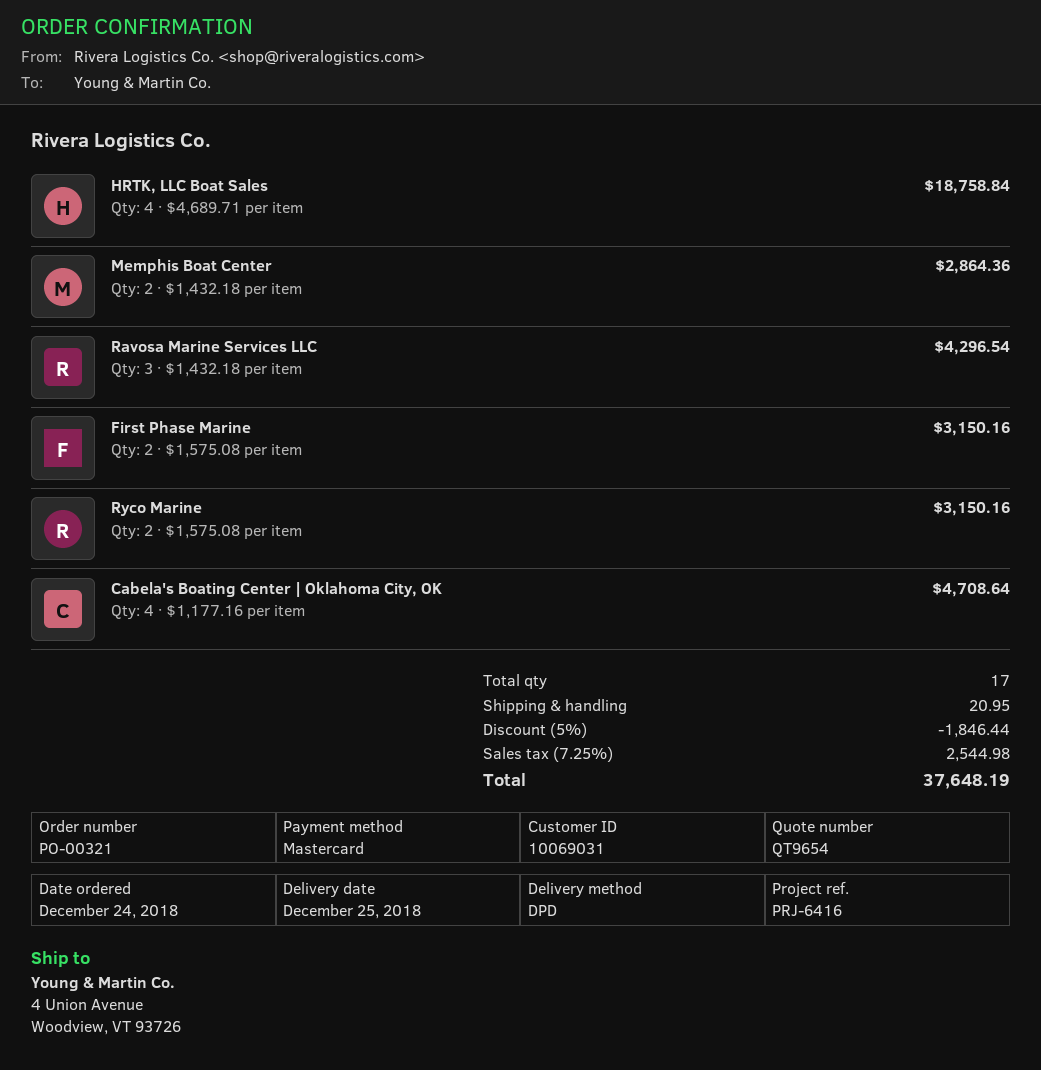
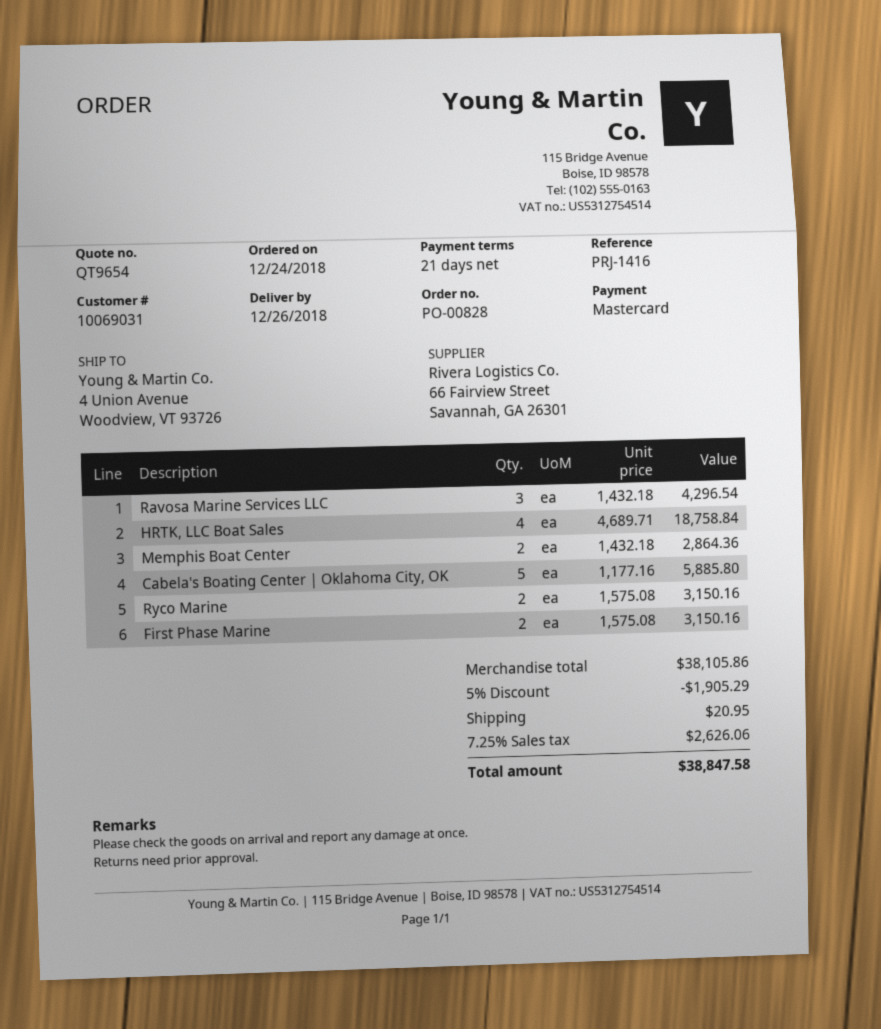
order number: PO-00321 -> PO-00828
delivery date: 2018-12-25 -> 2018-12-26
reference: PRJ-6416 -> PRJ-1416
Cabela's Boating Center | Oklahoma City, OK: 4 x 1177.16 = 4708.64 -> 5 x 1177.16 = 5885.80
discount: 5% = 1846.44 -> 5% = 1905.29
tax: 7.25% = 2544.98 -> 7.25% = 2626.06
total: 37648.19 -> 38847.58

